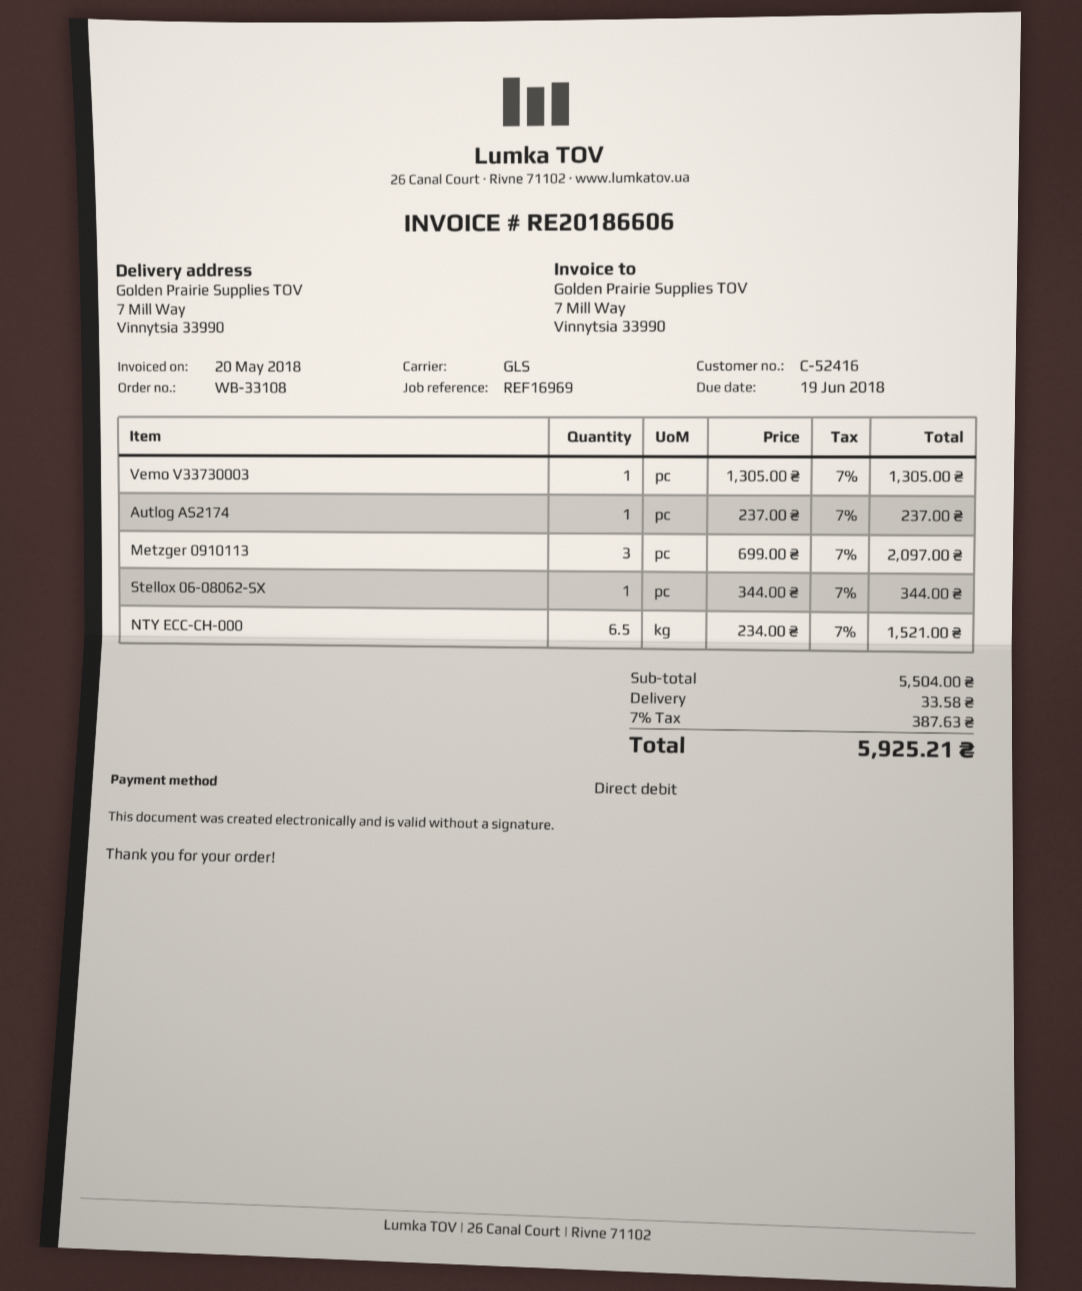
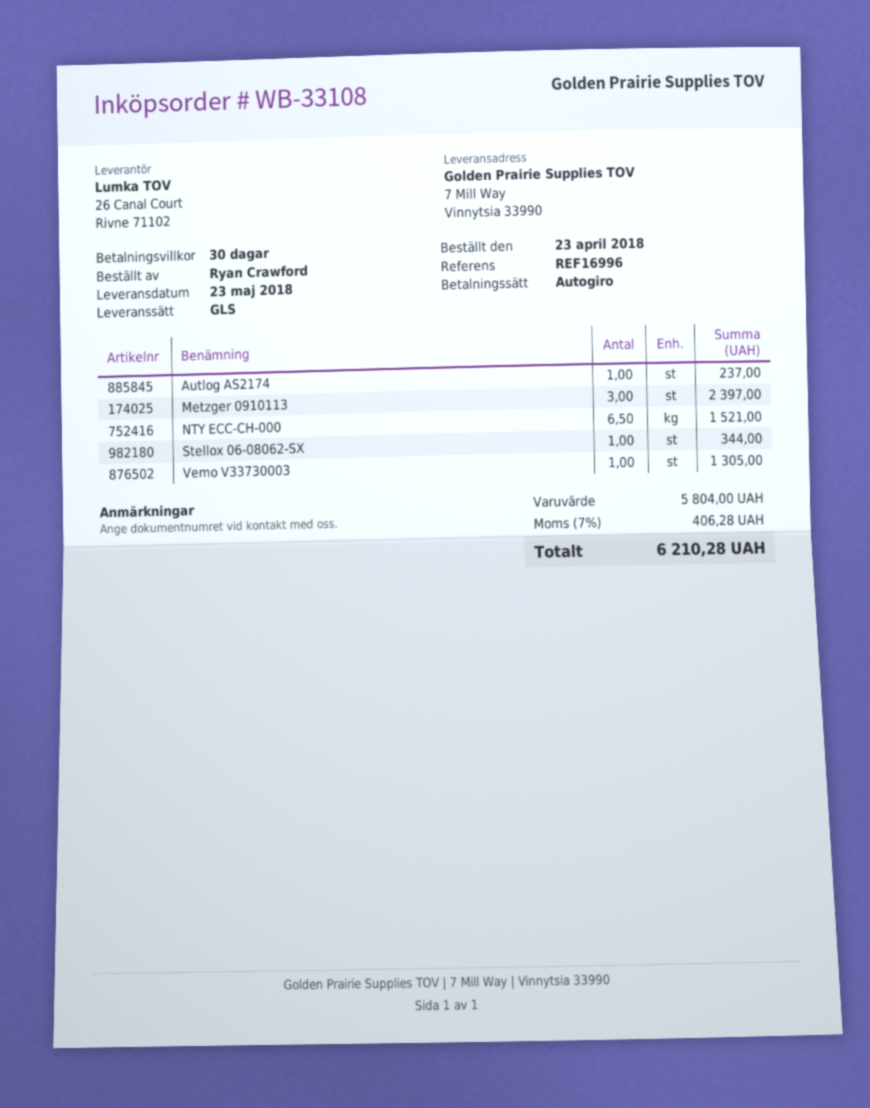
reference: REF16969 -> REF16996
Metzger 0910113: 3 for 2097.00 -> 3 for 2397.00
subtotal: 5504.00 -> 5804.00
shipping: 33.58 -> none
tax: 7% = 387.63 -> 7% = 406.28
total: 5925.21 -> 6210.28

